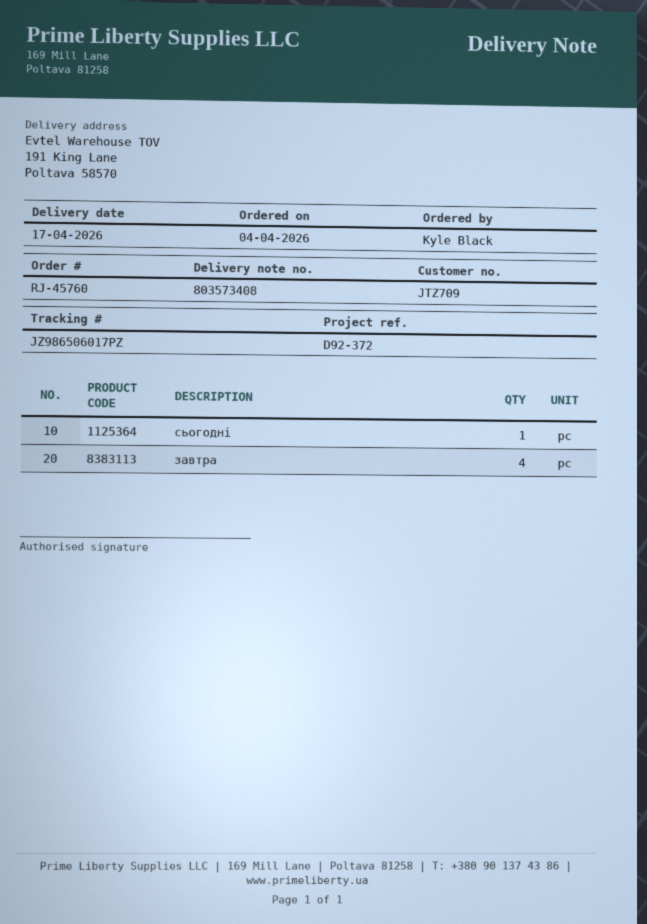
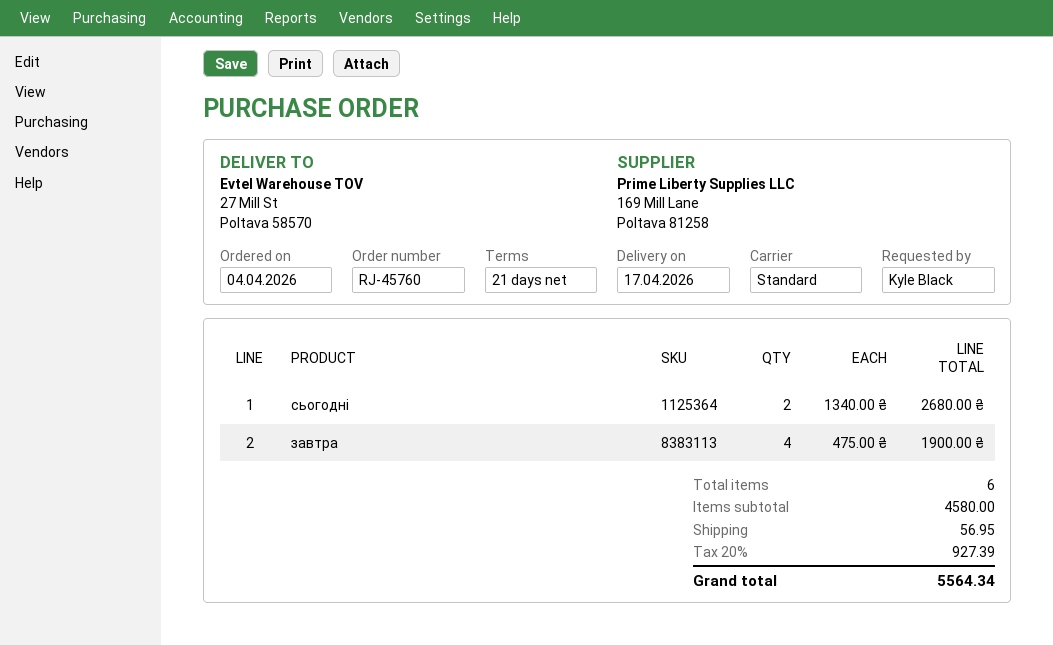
ship to: 191 King Lane, Poltava 58570 -> 27 Mill St, Poltava 58570
сьогодні: 1 -> 2

